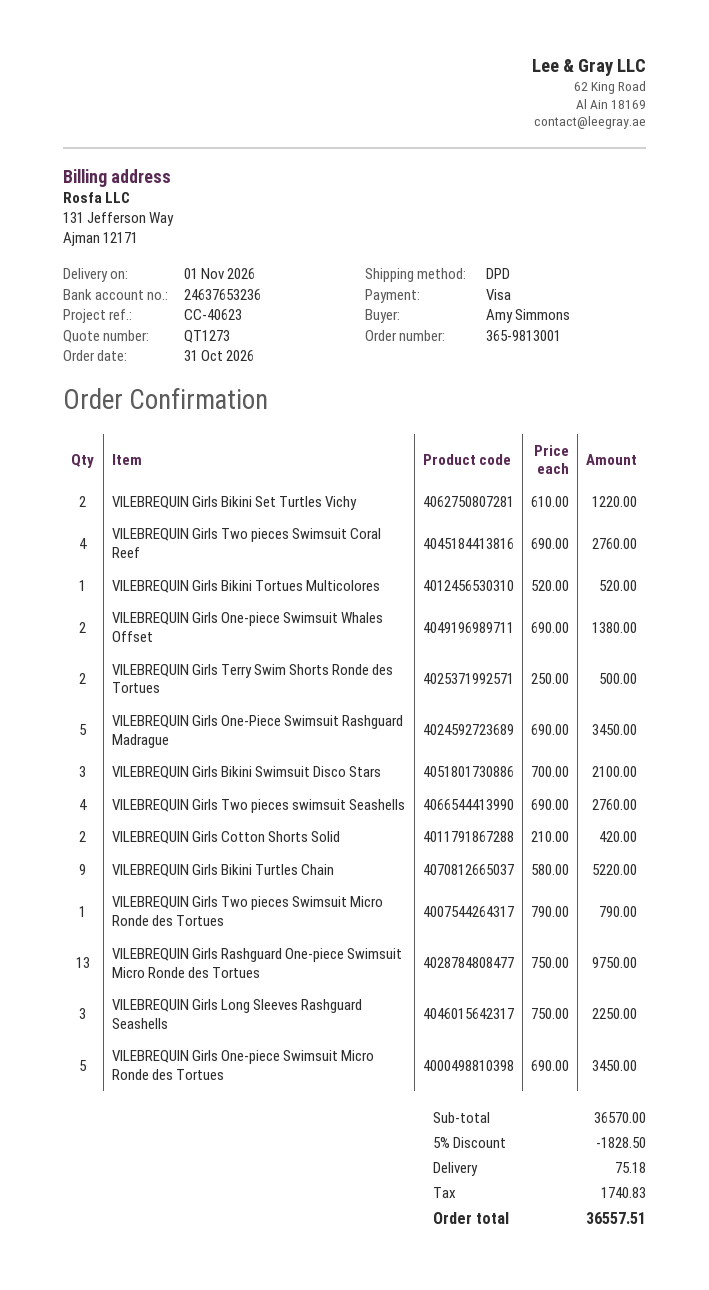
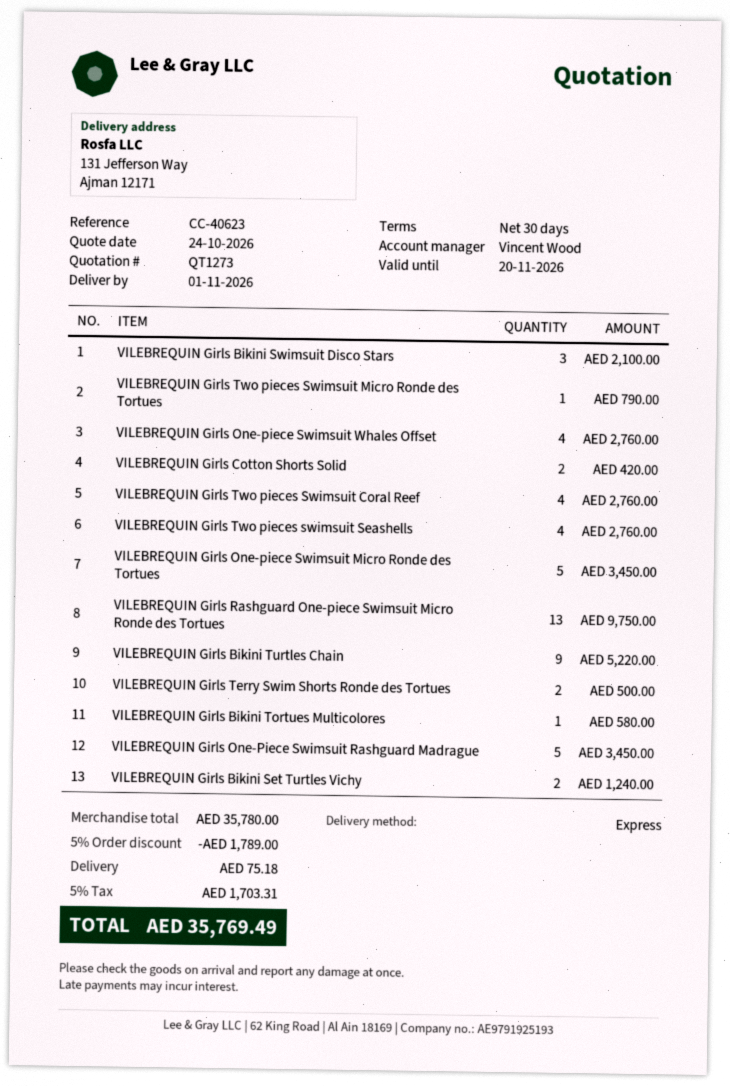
shipping method: DPD -> express
VILEBREQUIN Girls Bikini Set Turtles Vichy: 2 for 1220.00 -> 2 for 1240.00
VILEBREQUIN Girls Bikini Tortues Multicolores: 1 for 520.00 -> 1 for 580.00
VILEBREQUIN Girls One-piece Swimsuit Whales Offset: 2 for 1380.00 -> 4 for 2760.00
VILEBREQUIN Girls Long Sleeves Rashguard Seashells: 3 for 2250.00 -> none
subtotal: 36570.00 -> 35780.00
discount: 5% = 1828.50 -> 5% = 1789.00
tax: 1740.83 -> 1703.31
total: 36557.51 -> 35769.49

